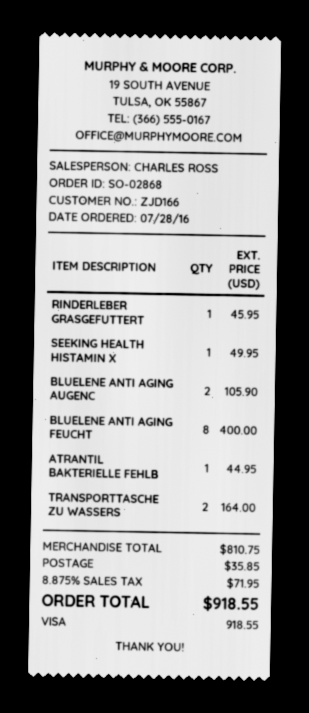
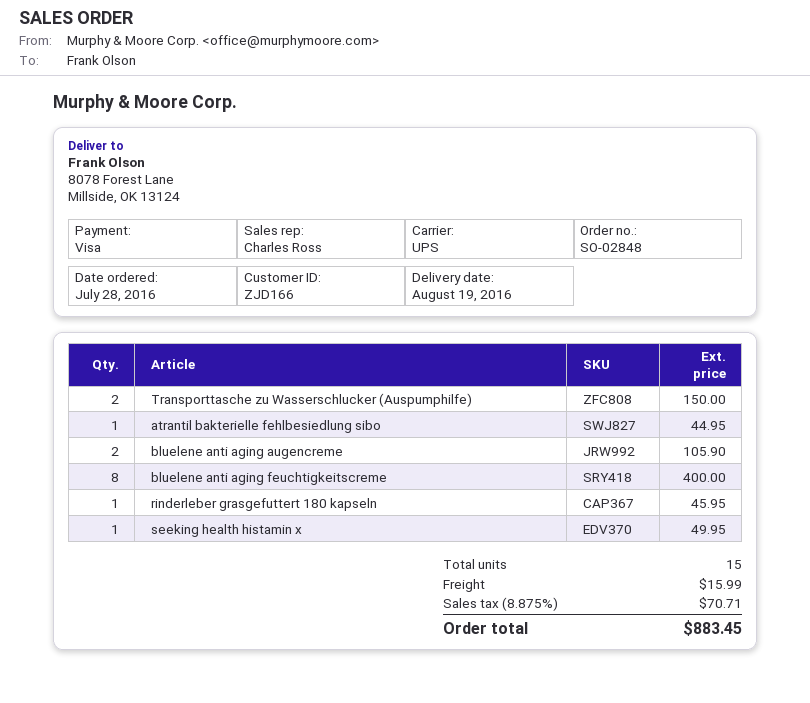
order number: SO-02868 -> SO-02848
TRANSPORTTASCHE ZU WASSERS: 2 for 164.00 -> 2 for 150.00
shipping: 35.85 -> 15.99
tax: 8.875% = 71.95 -> 8.875% = 70.71
total: 918.55 -> 883.45

